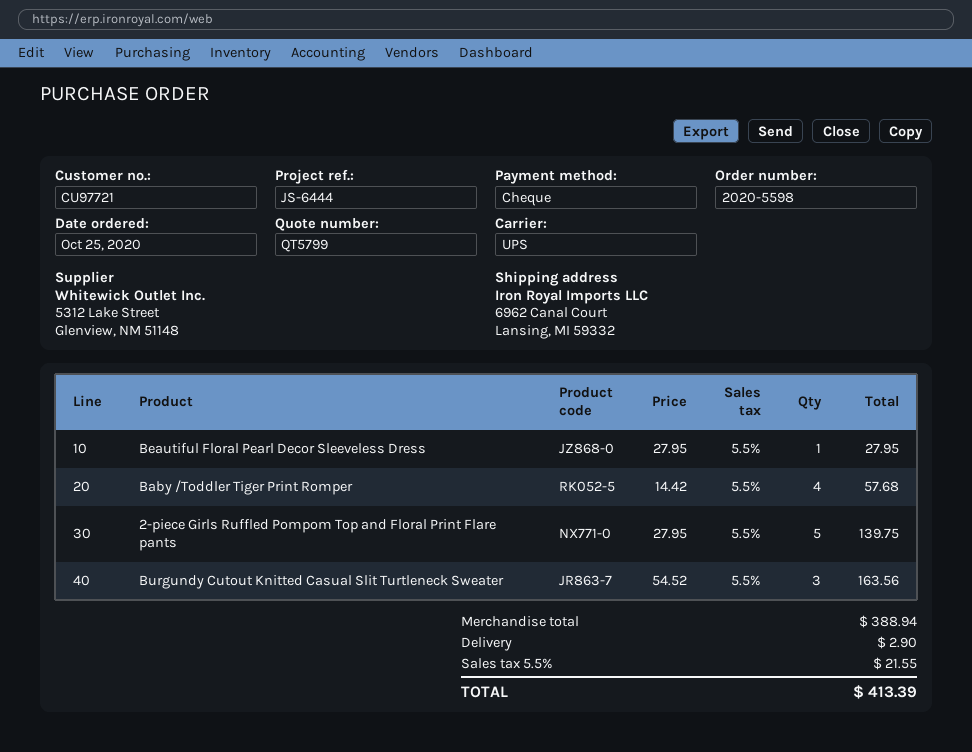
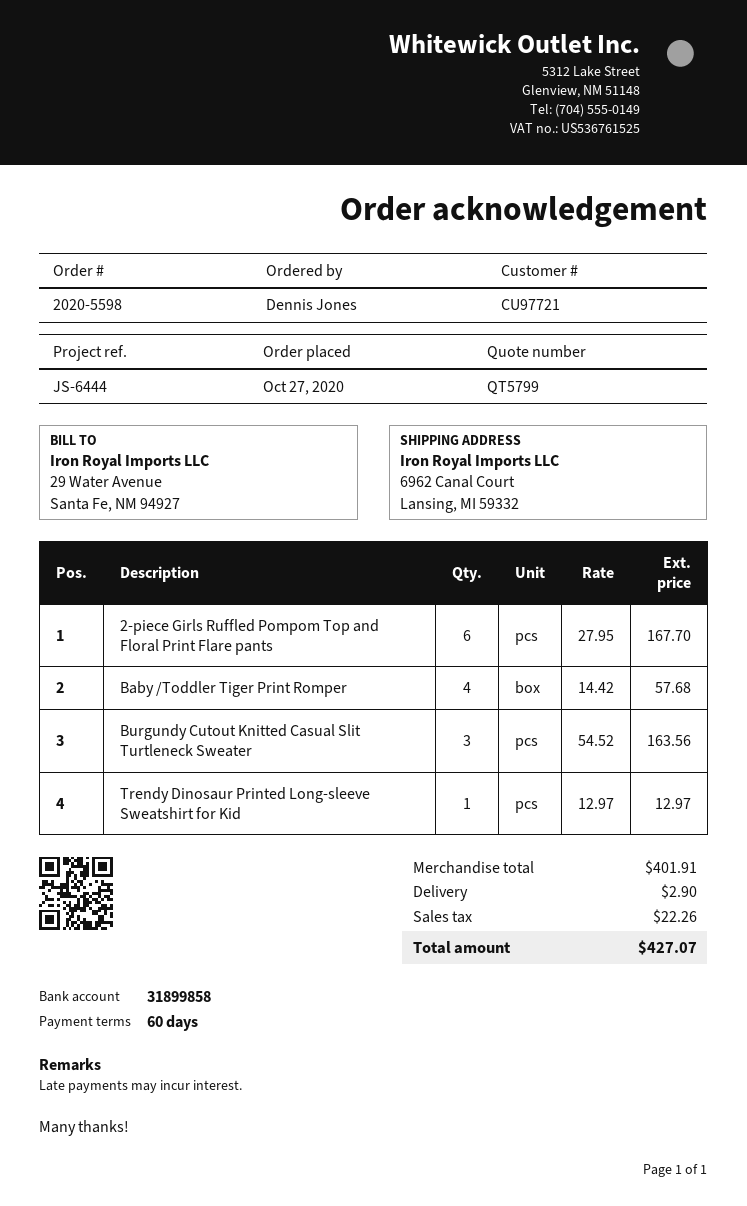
order date: 2020-10-25 -> 2020-10-27
Beautiful Floral Pearl Decor Sleeveless Dress: 1 x 27.95 = 27.95 -> none
2-piece Girls Ruffled Pompom Top and Floral Print Flare pants: 5 x 27.95 = 139.75 -> 6 x 27.95 = 167.70
Trendy Dinosaur Printed Long-sleeve Sweatshirt for Kid: none -> 1 x 12.97 = 12.97
subtotal: 388.94 -> 401.91
tax: 21.55 -> 22.26
total: 413.39 -> 427.07

